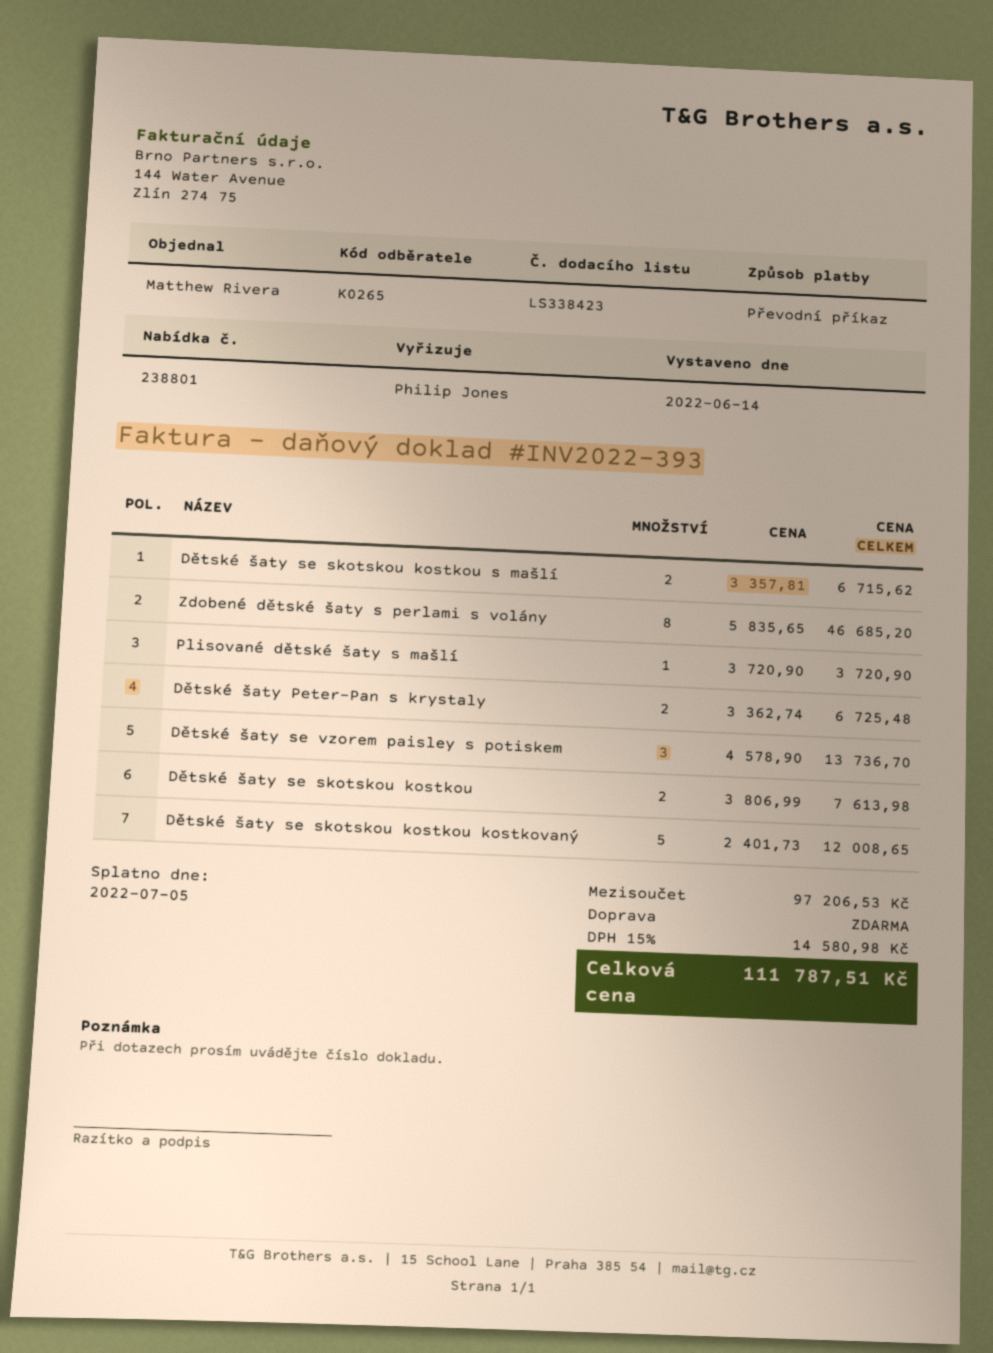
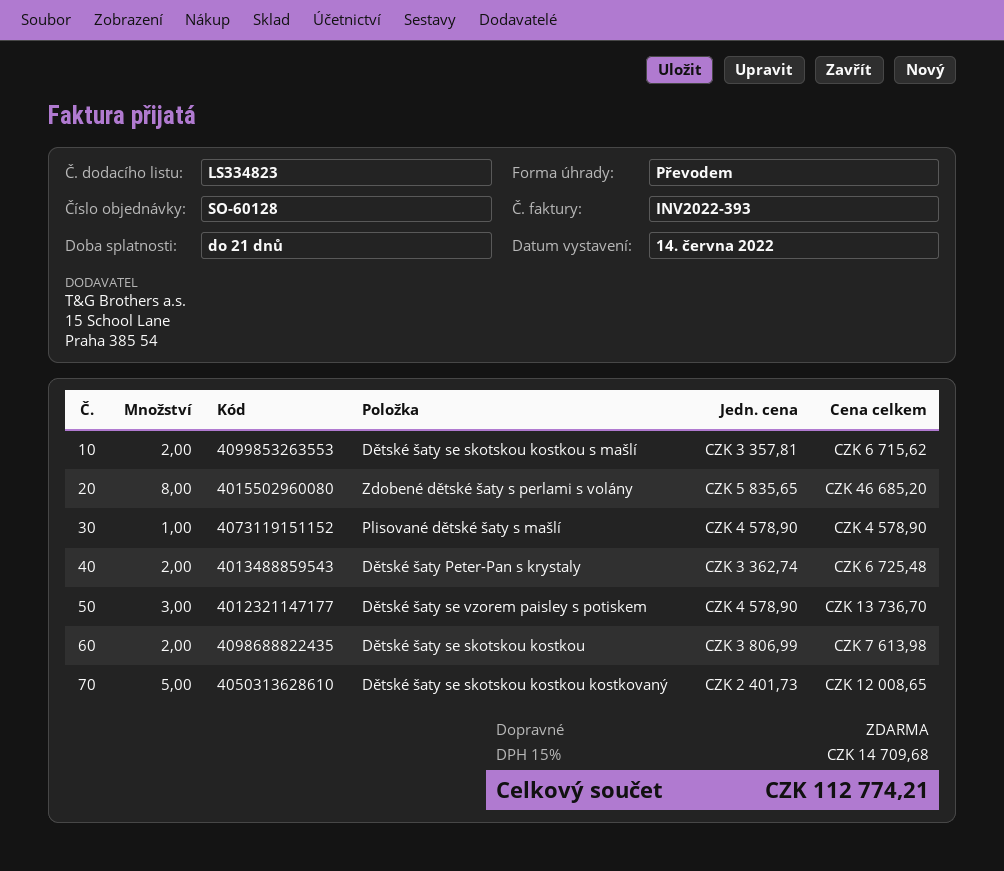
delivery note number: LS338423 -> LS334823
Plisované dětské šaty s mašlí: 1 x 3720.90 = 3720.90 -> 1 x 4578.90 = 4578.90
tax: 15% = 14580.98 -> 15% = 14709.68
total: 111787.51 -> 112774.21

